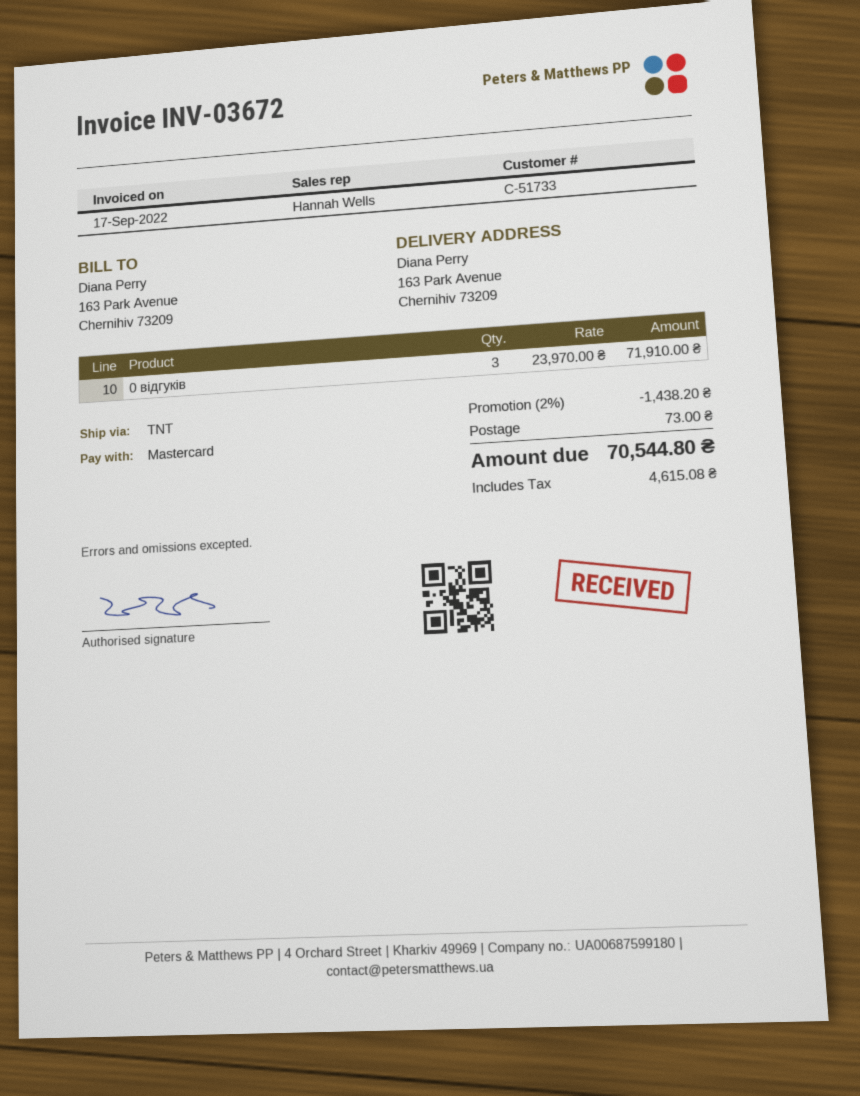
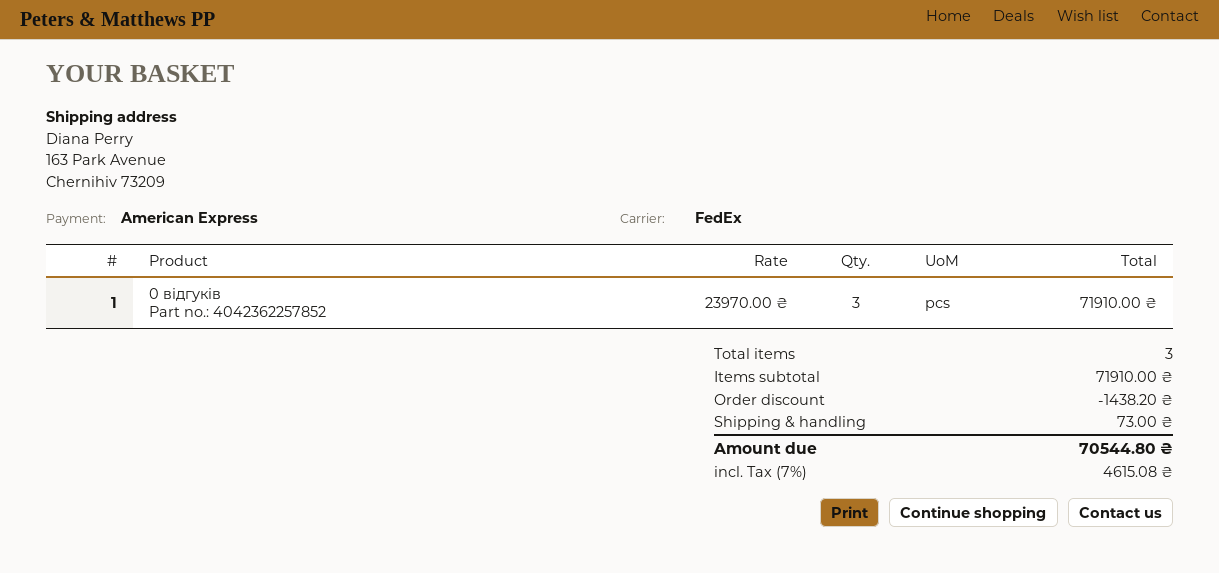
payment method: Mastercard -> American Express
shipping method: TNT -> FedEx

